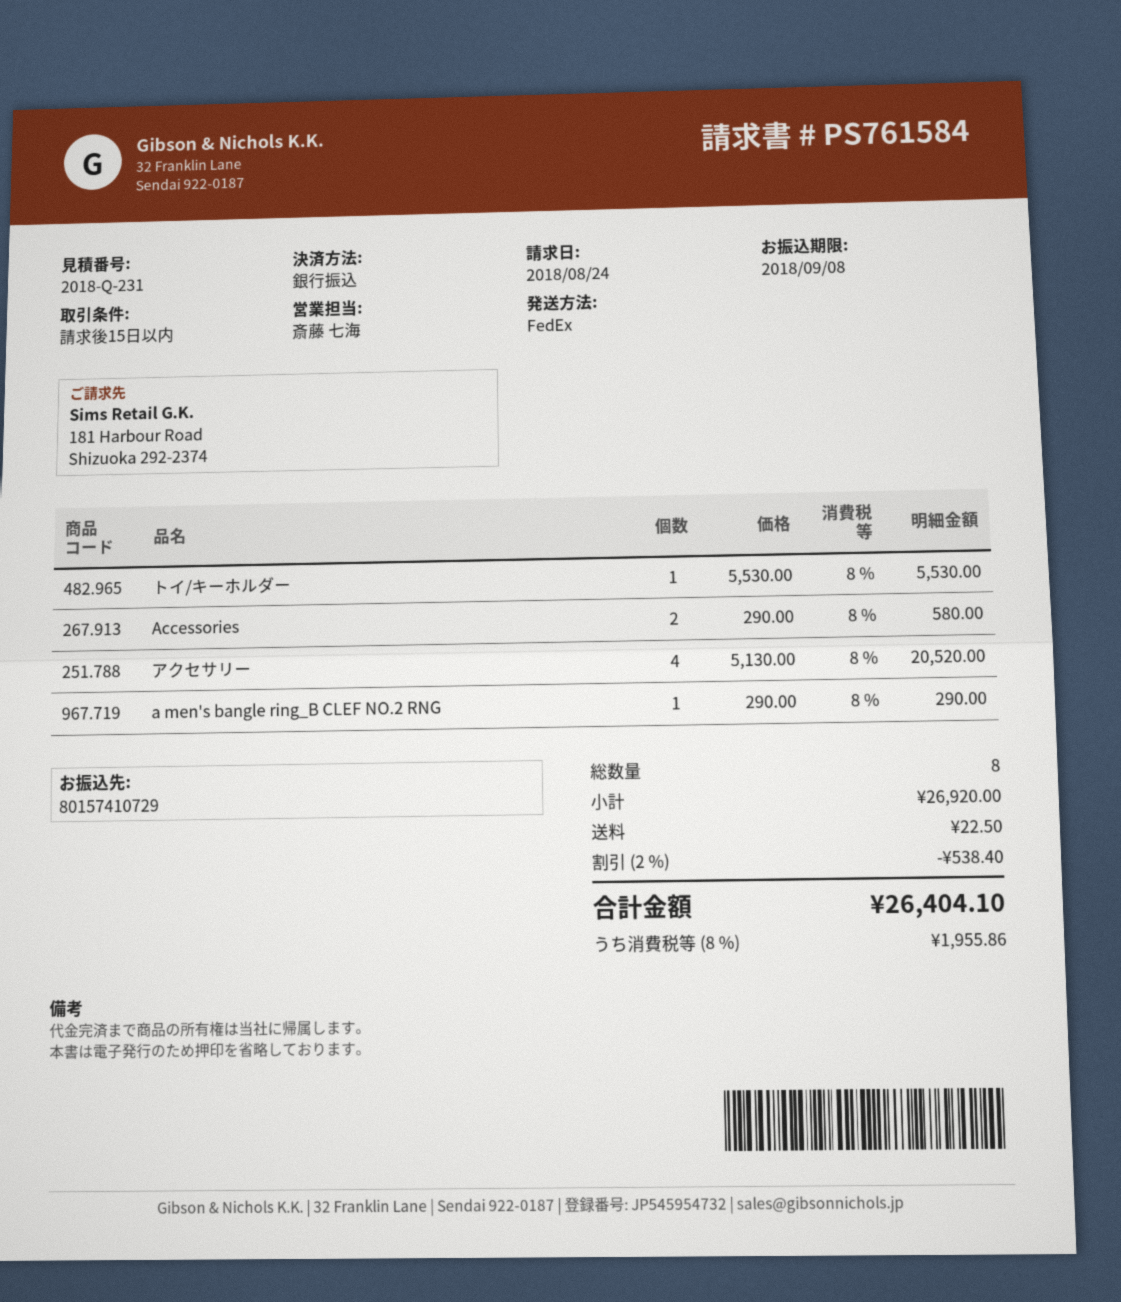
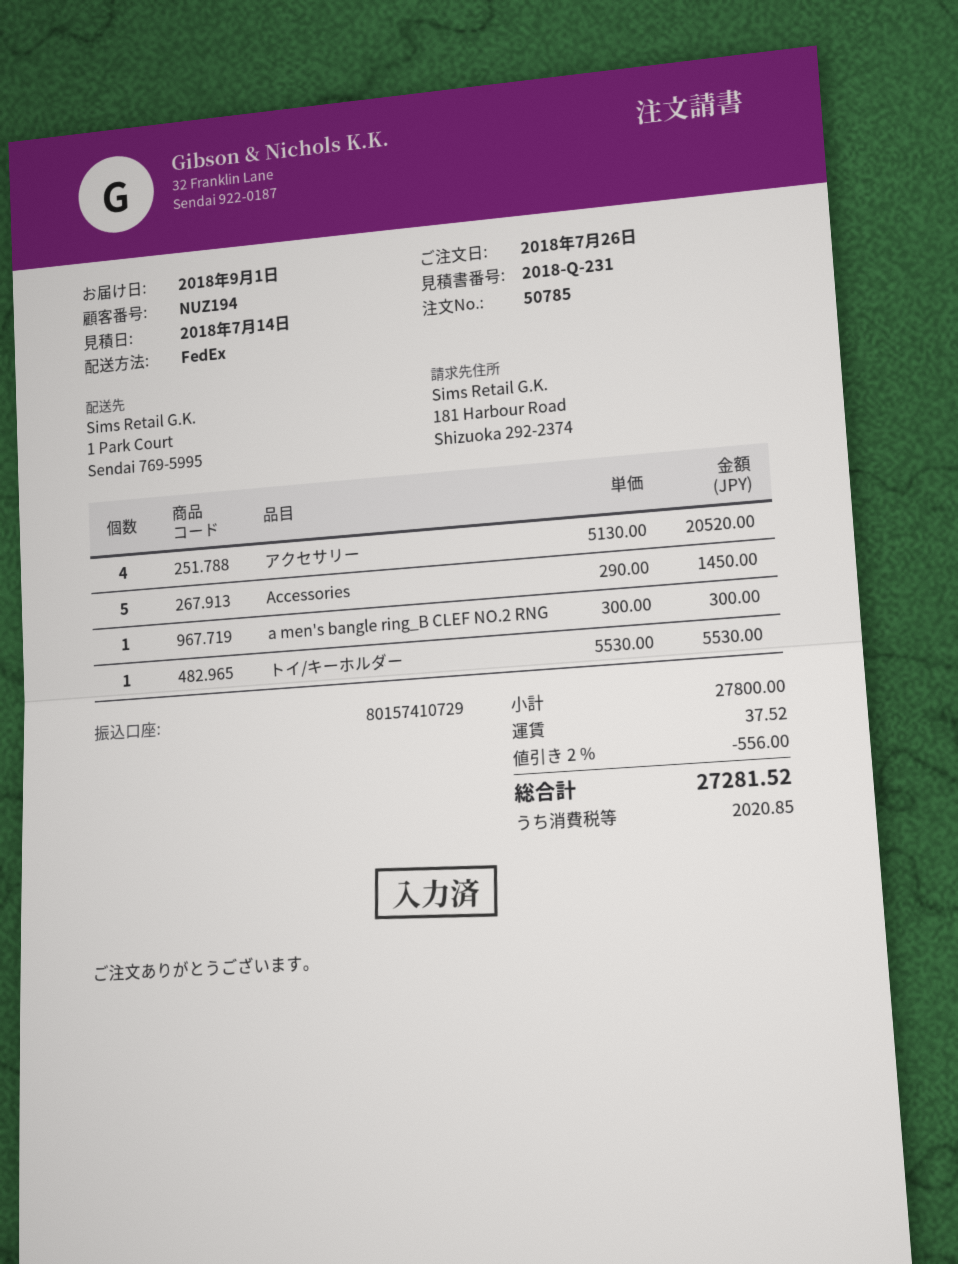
Accessories: 2 x 290.00 = 580.00 -> 5 x 290.00 = 1450.00
a men's bangle ring_B CLEF NO.2 RNG: 1 x 290.00 = 290.00 -> 1 x 300.00 = 300.00
subtotal: 26920.00 -> 27800.00
discount: 2% = 538.40 -> 2% = 556.00
shipping: 22.50 -> 37.52
tax: 1955.86 -> 2020.85
total: 26404.10 -> 27281.52

